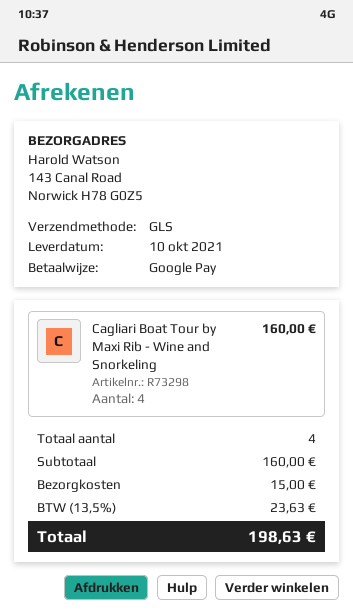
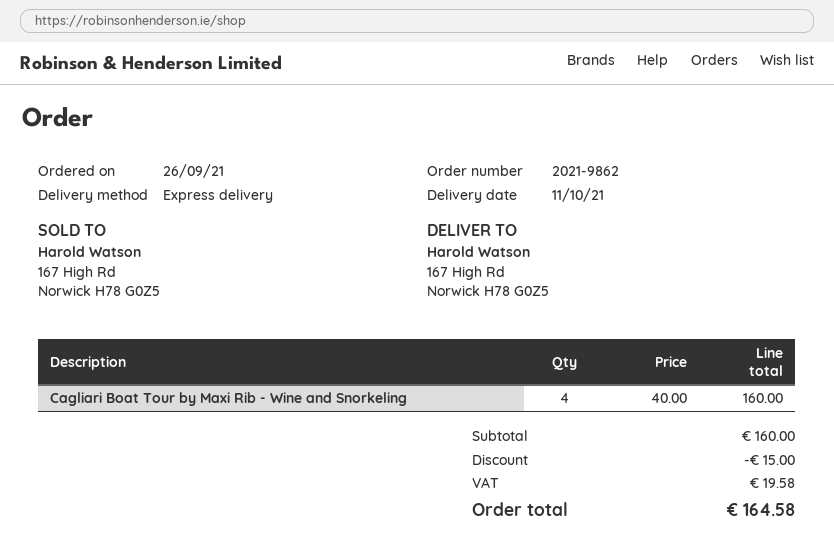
delivery date: 2021-10-10 -> 2021-10-11
shipping method: GLS -> express
ship to: 143 Canal Road, Norwick H78 G0Z5 -> 167 High Rd, Norwick H78 G0Z5
discount: none -> 15.00
shipping: 15.00 -> none
tax: 23.63 -> 19.58
total: 198.63 -> 164.58

